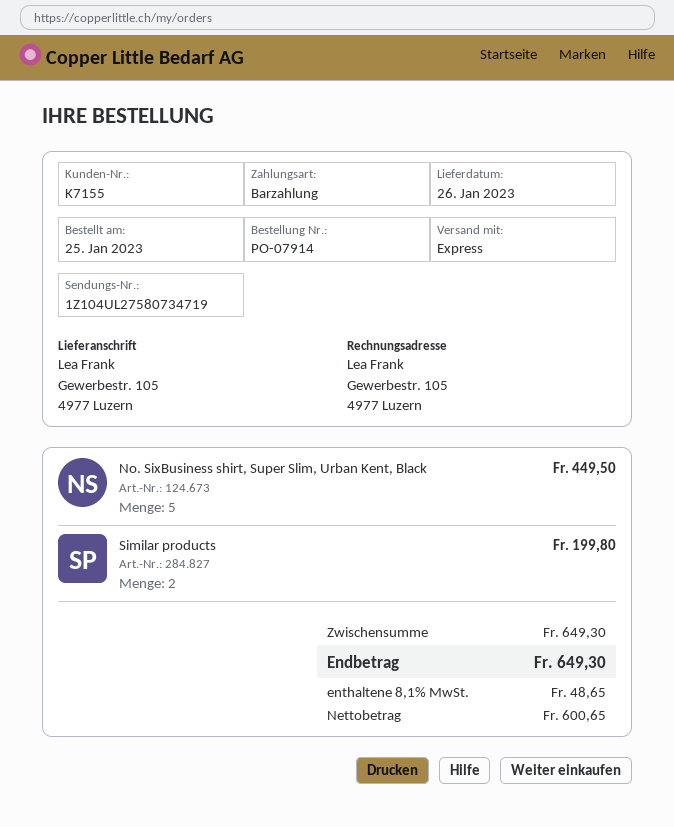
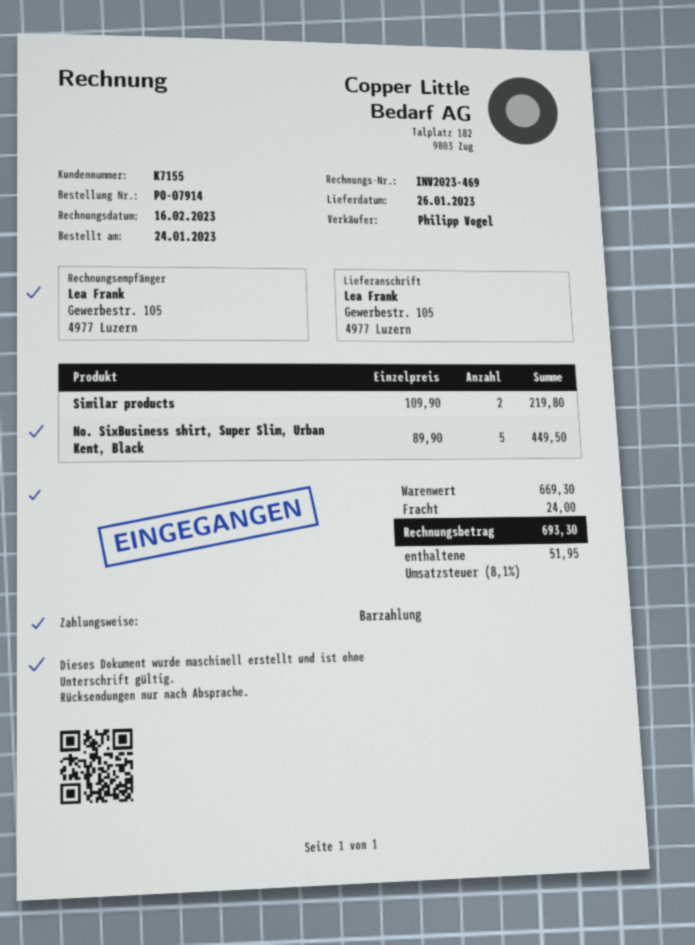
order date: 2023-01-25 -> 2023-01-24
Similar products: 2 for 199.80 -> 2 for 219.80
subtotal: 649.30 -> 669.30
shipping: none -> 24.00
tax: 8.1% = 48.65 -> 8.1% = 51.95
total: 649.30 -> 693.30

